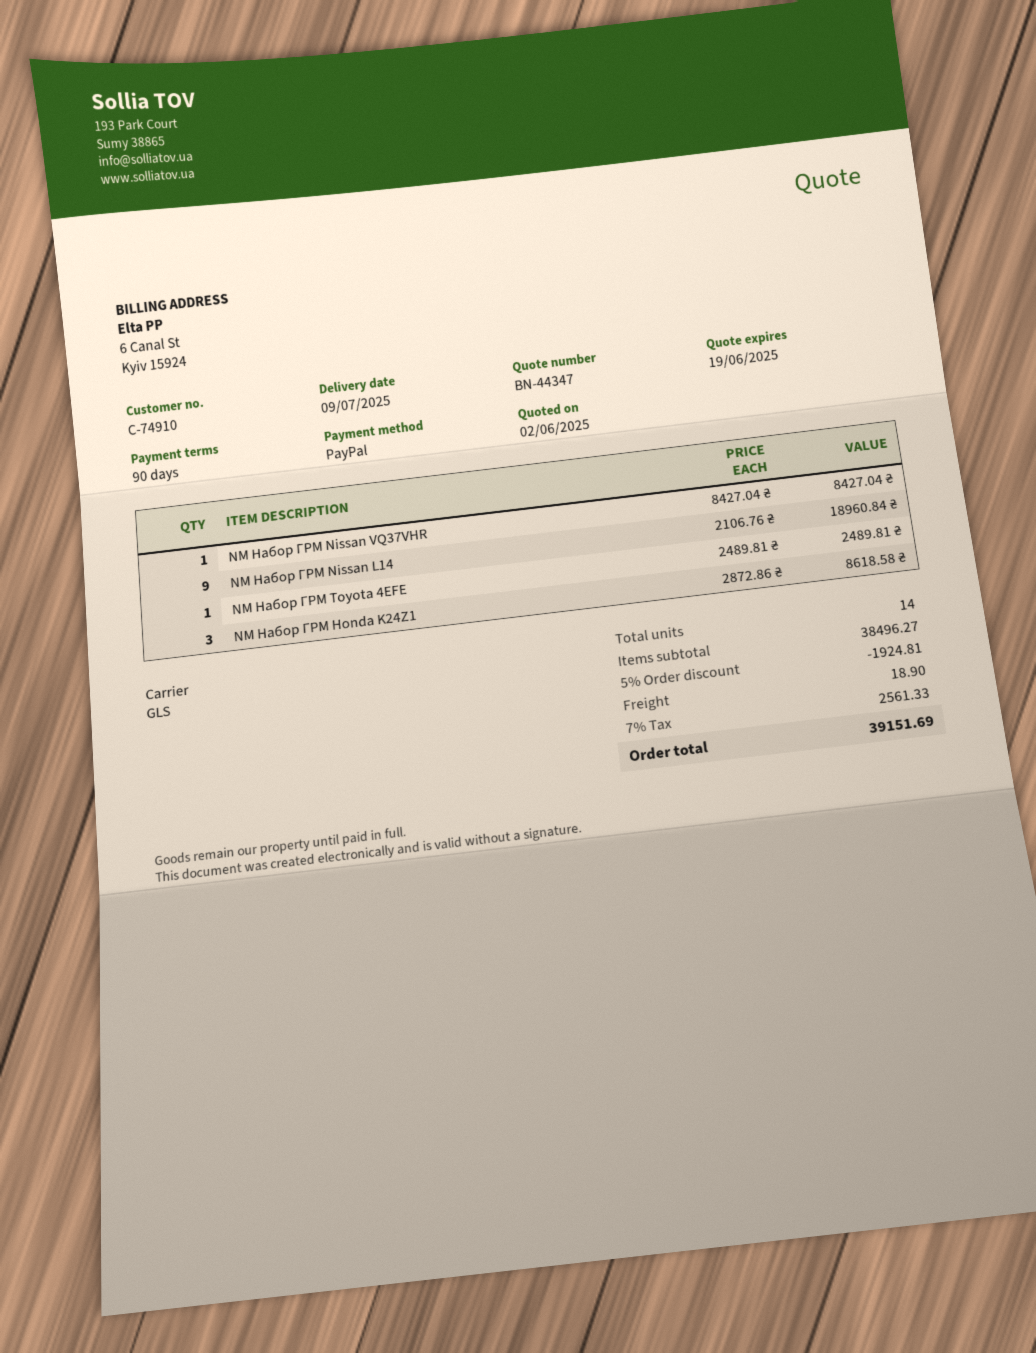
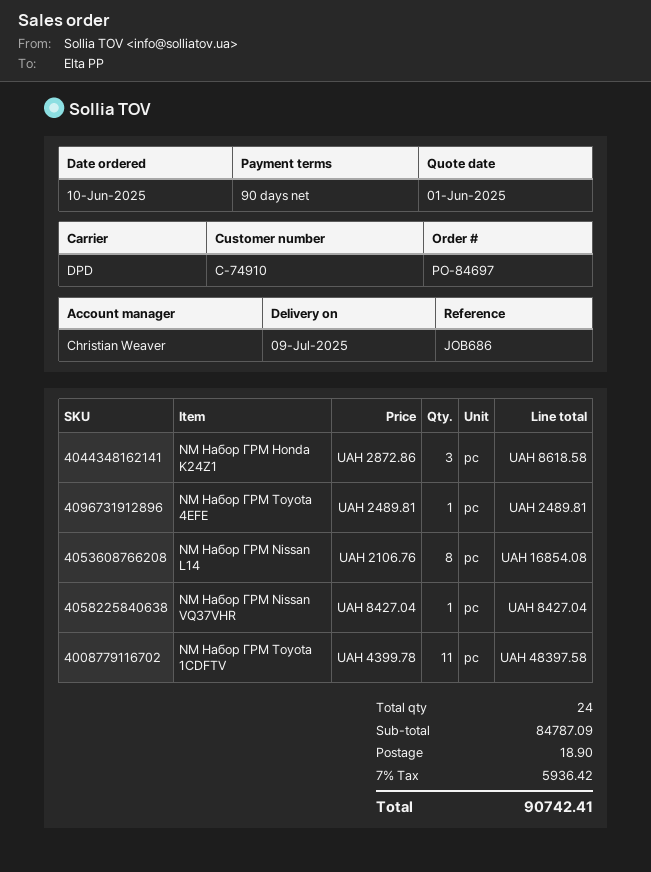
quote date: 2025-06-02 -> 2025-06-01
shipping method: GLS -> DPD
NM Набор ГРМ Nissan L14: 9 x 2106.76 = 18960.84 -> 8 x 2106.76 = 16854.08
NM Набор ГРМ Toyota 1CDFTV: none -> 11 x 4399.78 = 48397.58
total quantity: 14 -> 24
subtotal: 38496.27 -> 84787.09
discount: 5% = 1924.81 -> none
tax: 7% = 2561.33 -> 7% = 5936.42
total: 39151.69 -> 90742.41

